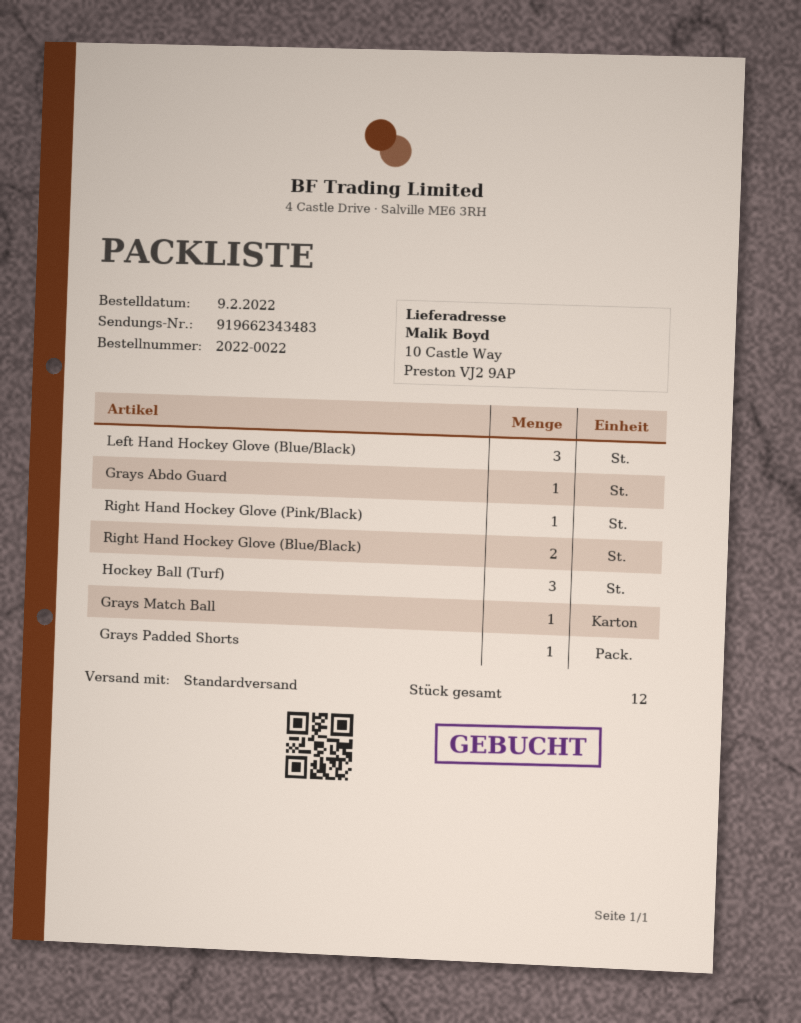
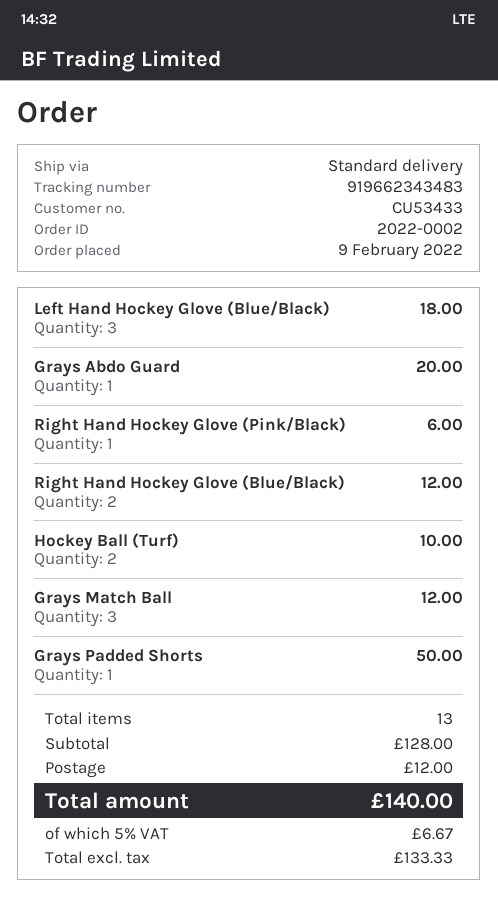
order number: 2022-0022 -> 2022-0002
Hockey Ball (Turf): 3 -> 2
Grays Match Ball: 1 -> 3
total quantity: 12 -> 13

